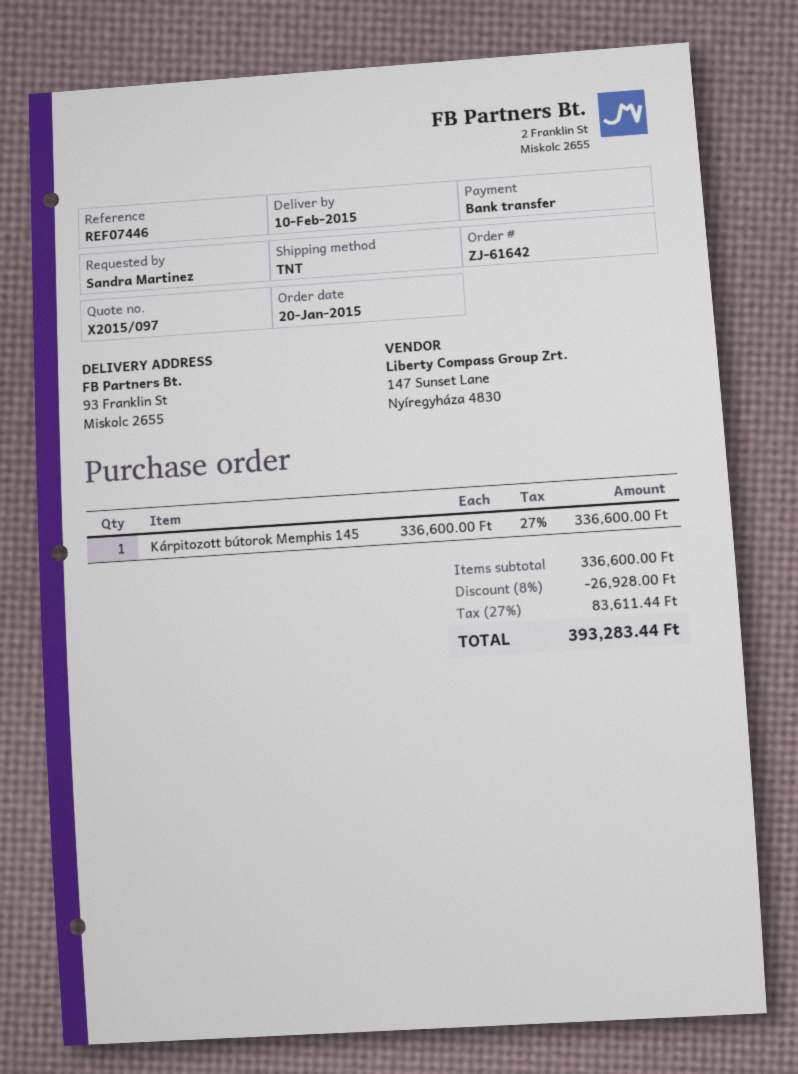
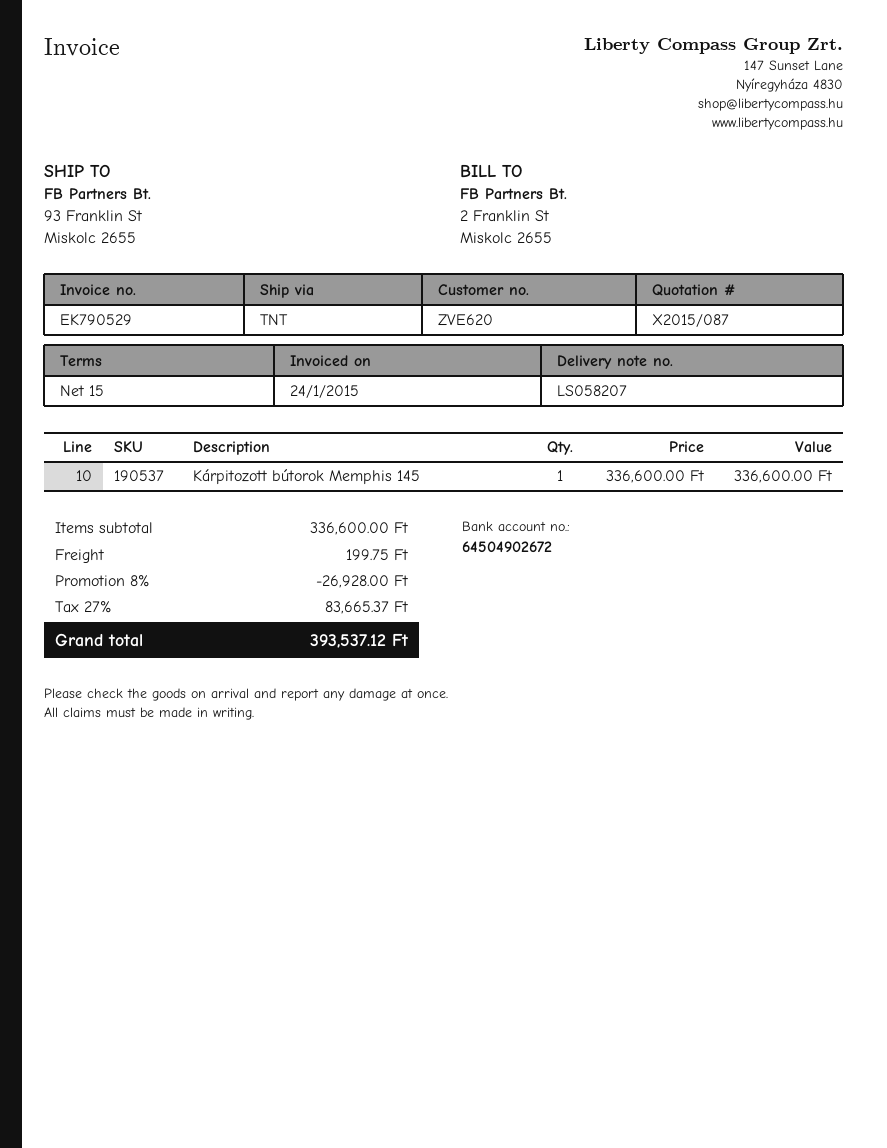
quote number: X2015/097 -> X2015/087
shipping: none -> 199.75
tax: 27% = 83611.44 -> 27% = 83665.37
total: 393283.44 -> 393537.12

